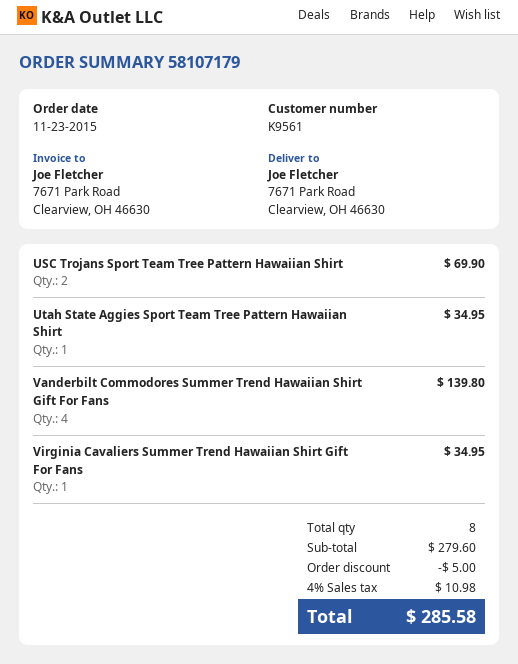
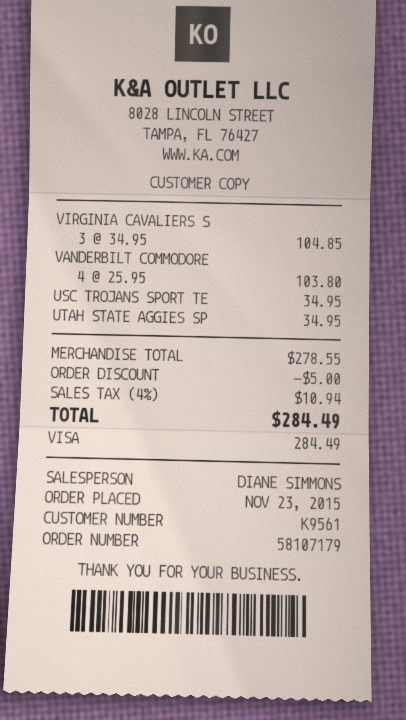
USC Trojans Sport Team Tree Pattern Hawaiian Shirt: 2 for 69.90 -> 1 for 34.95
Vanderbilt Commodores Summer Trend Hawaiian Shirt Gift For Fans: 4 for 139.80 -> 4 for 103.80
Virginia Cavaliers Summer Trend Hawaiian Shirt Gift For Fans: 1 for 34.95 -> 3 for 104.85
subtotal: 279.60 -> 278.55
tax: 4% = 10.98 -> 4% = 10.94
total: 285.58 -> 284.49

